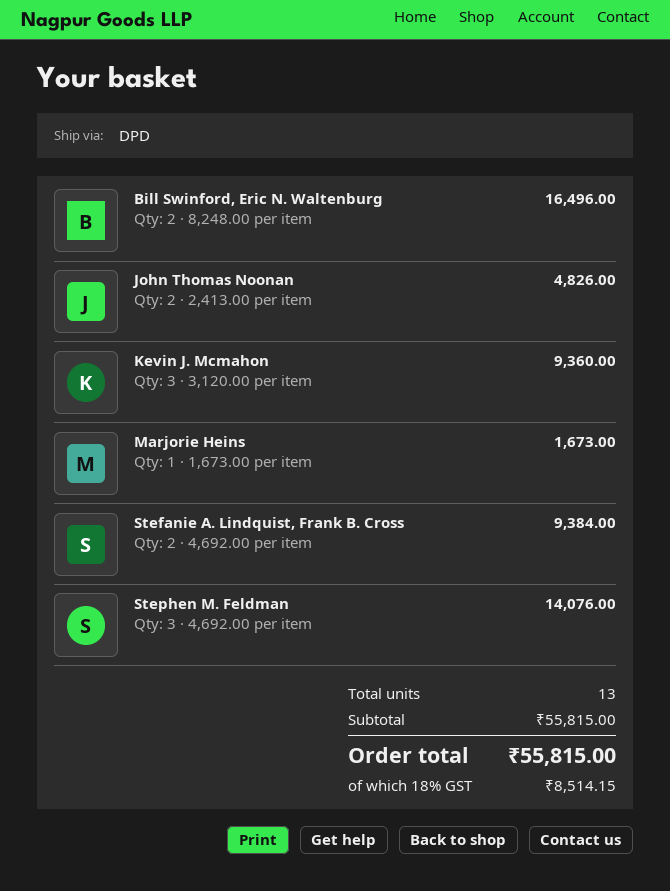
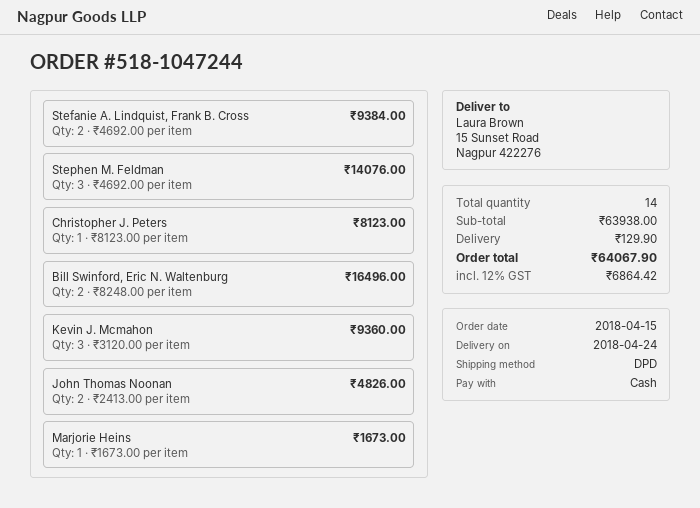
Christopher J. Peters: none -> 1 x 8123.00 = 8123.00
total quantity: 13 -> 14
subtotal: 55815.00 -> 63938.00
shipping: none -> 129.90
tax: 18% = 8514.15 -> 12% = 6864.42
total: 55815.00 -> 64067.90

